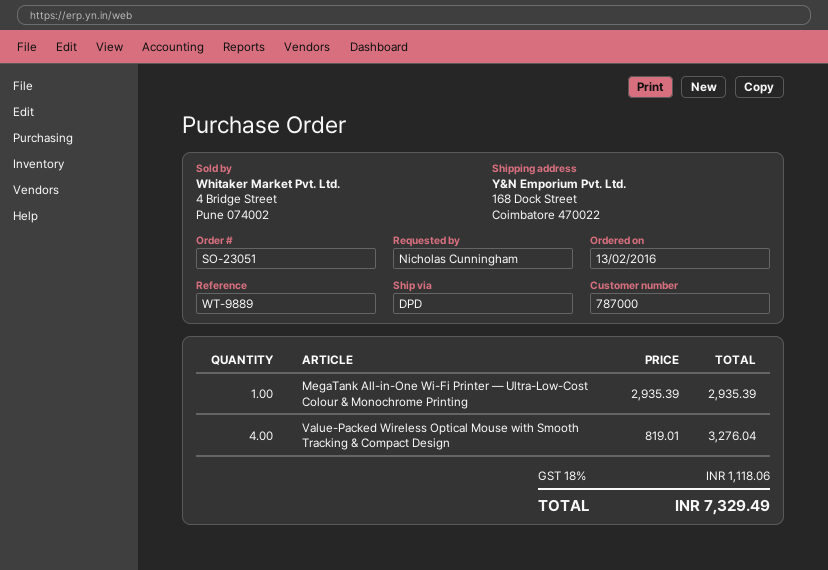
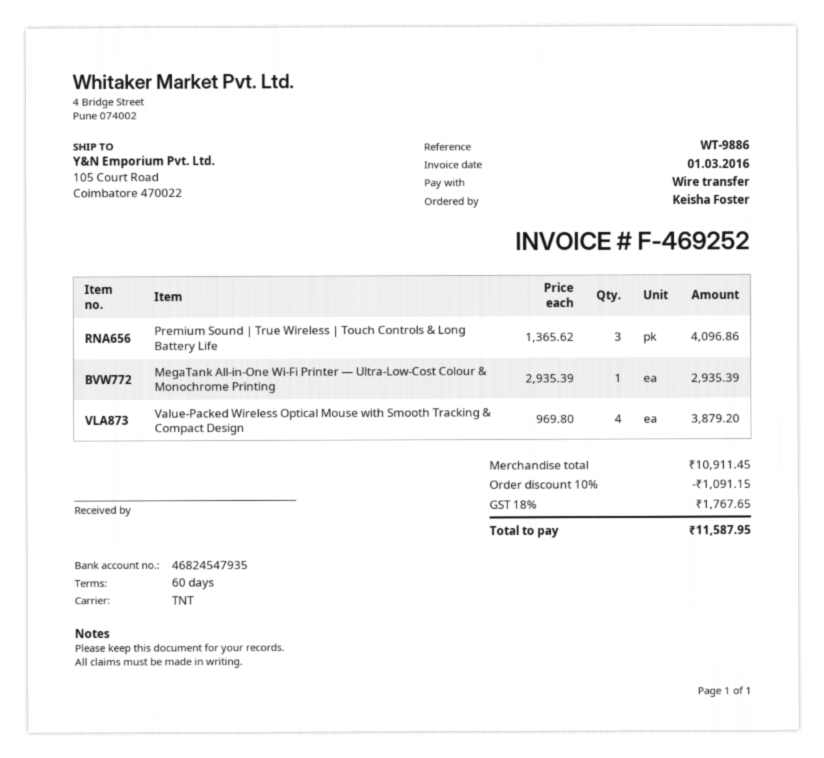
reference: WT-9889 -> WT-9886
ordered by: Nicholas Cunningham -> Keisha Foster
shipping method: DPD -> TNT
ship to: 168 Dock Street, Coimbatore 470022 -> 105 Court Road, Coimbatore 470022
Value-Packed Wireless Optical Mouse with Smooth Tracking & Compact Design: 4 x 819.01 = 3276.04 -> 4 x 969.80 = 3879.20
Premium Sound | True Wireless | Touch Controls & Long Battery Life: none -> 3 x 1365.62 = 4096.86
discount: none -> 10% = 1091.15
tax: 18% = 1118.06 -> 18% = 1767.65
total: 7329.49 -> 11587.95

